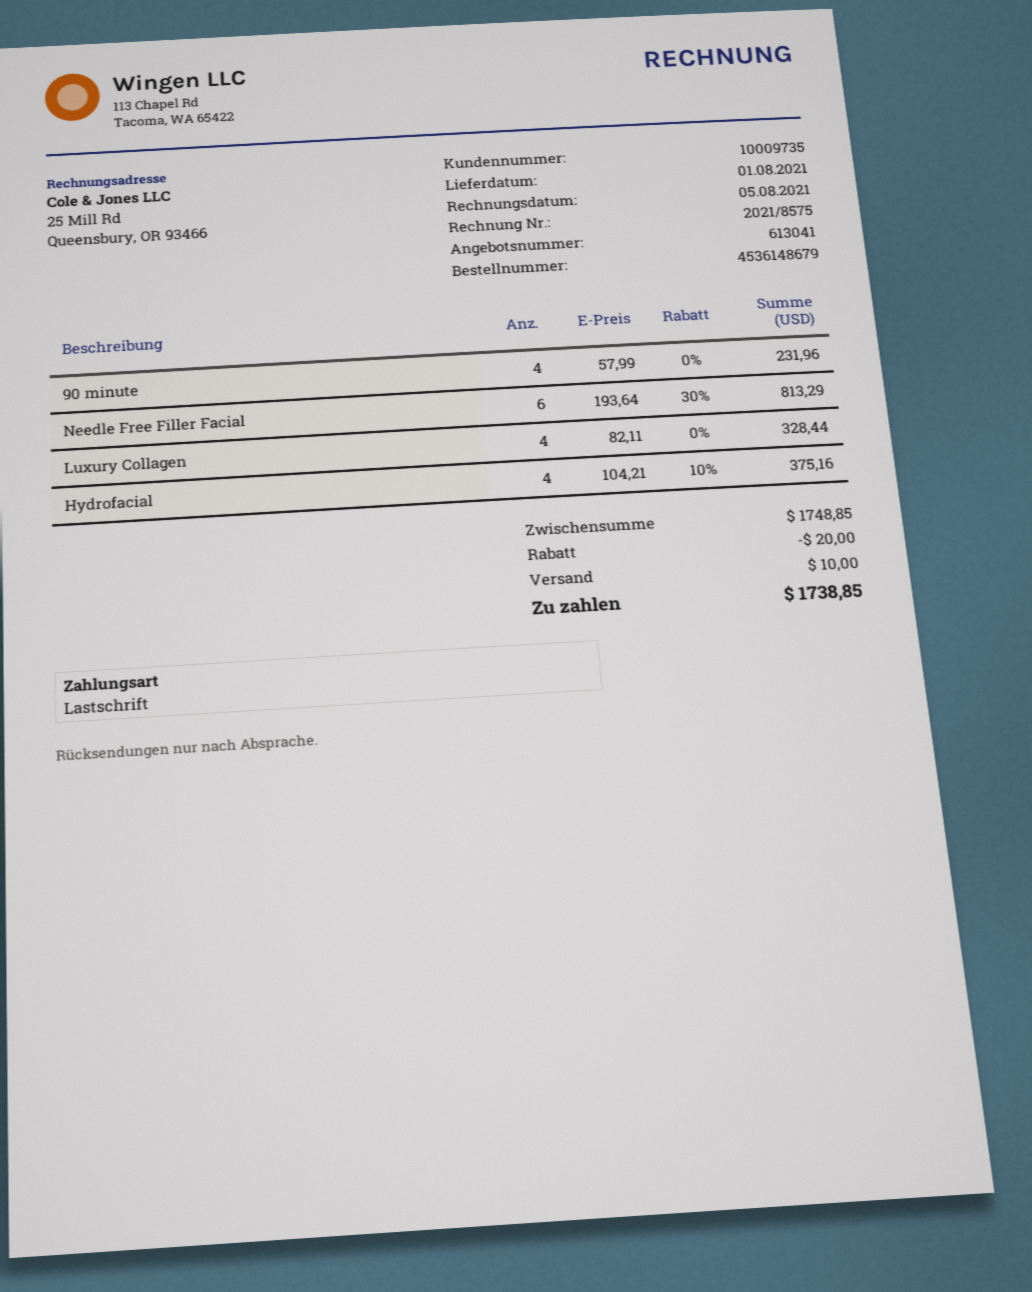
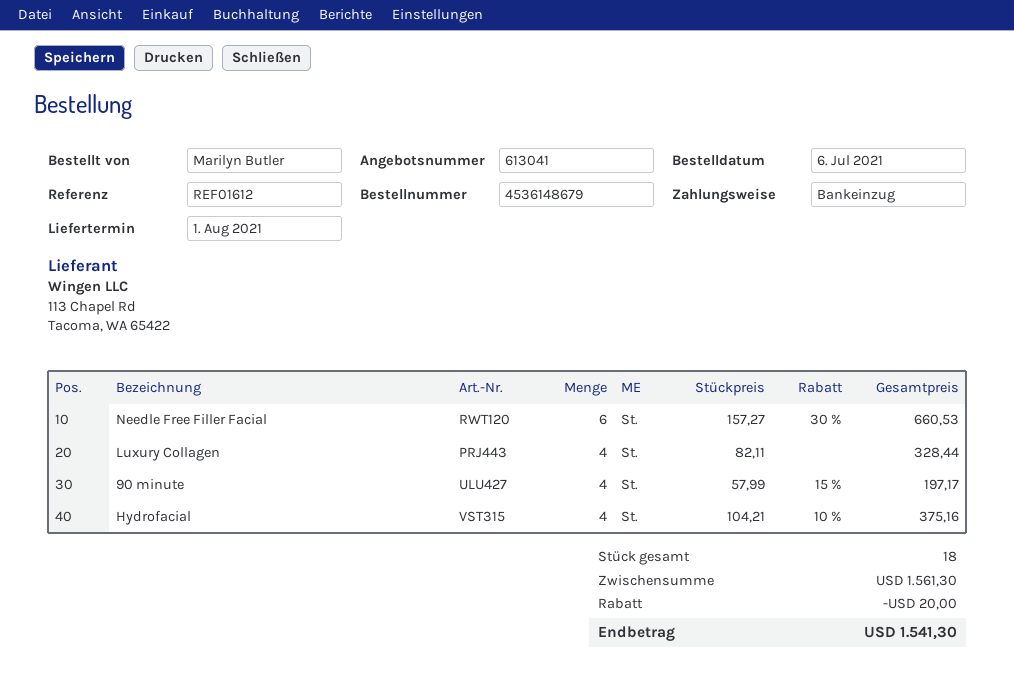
90 minute: 4 x 57.99 = 231.96 -> 4 x 57.99 - 15% = 197.17
Needle Free Filler Facial: 6 x 193.64 - 30% = 813.29 -> 6 x 157.27 - 30% = 660.53
subtotal: 1748.85 -> 1561.30
shipping: 10.00 -> none
total: 1738.85 -> 1541.30

